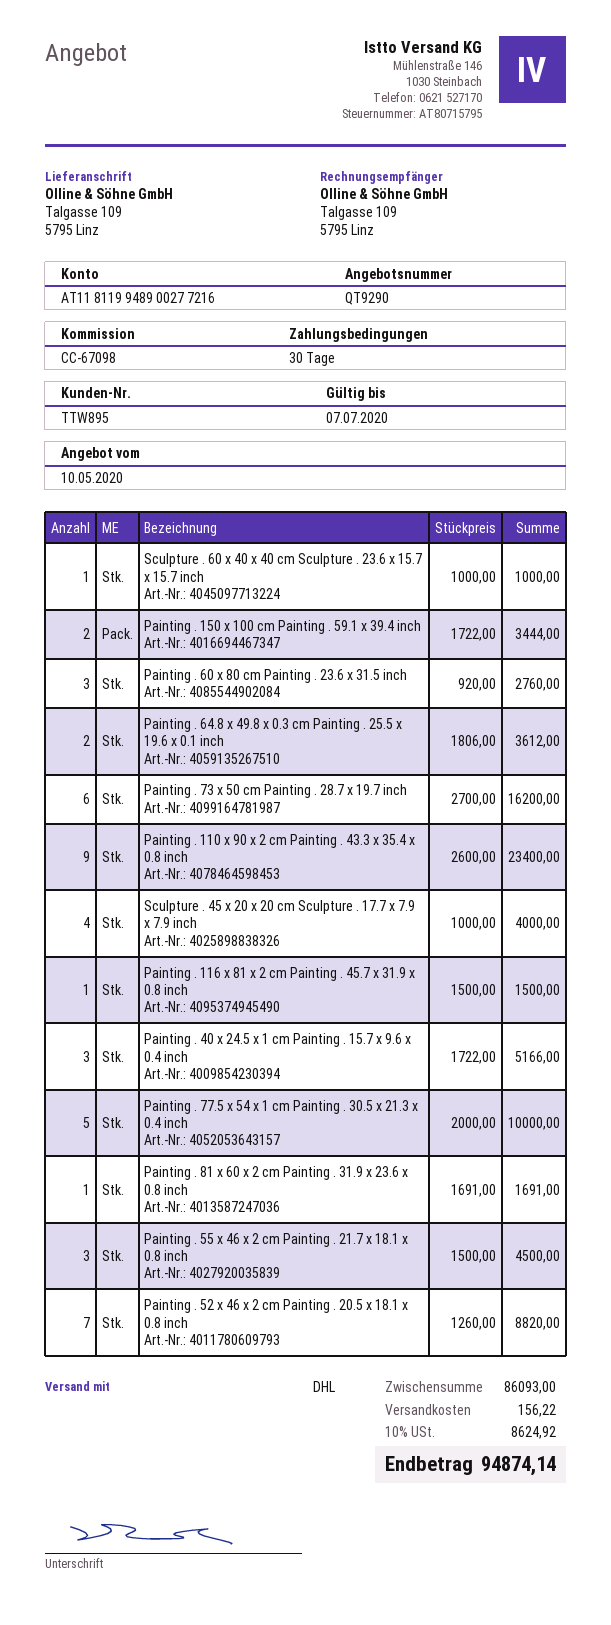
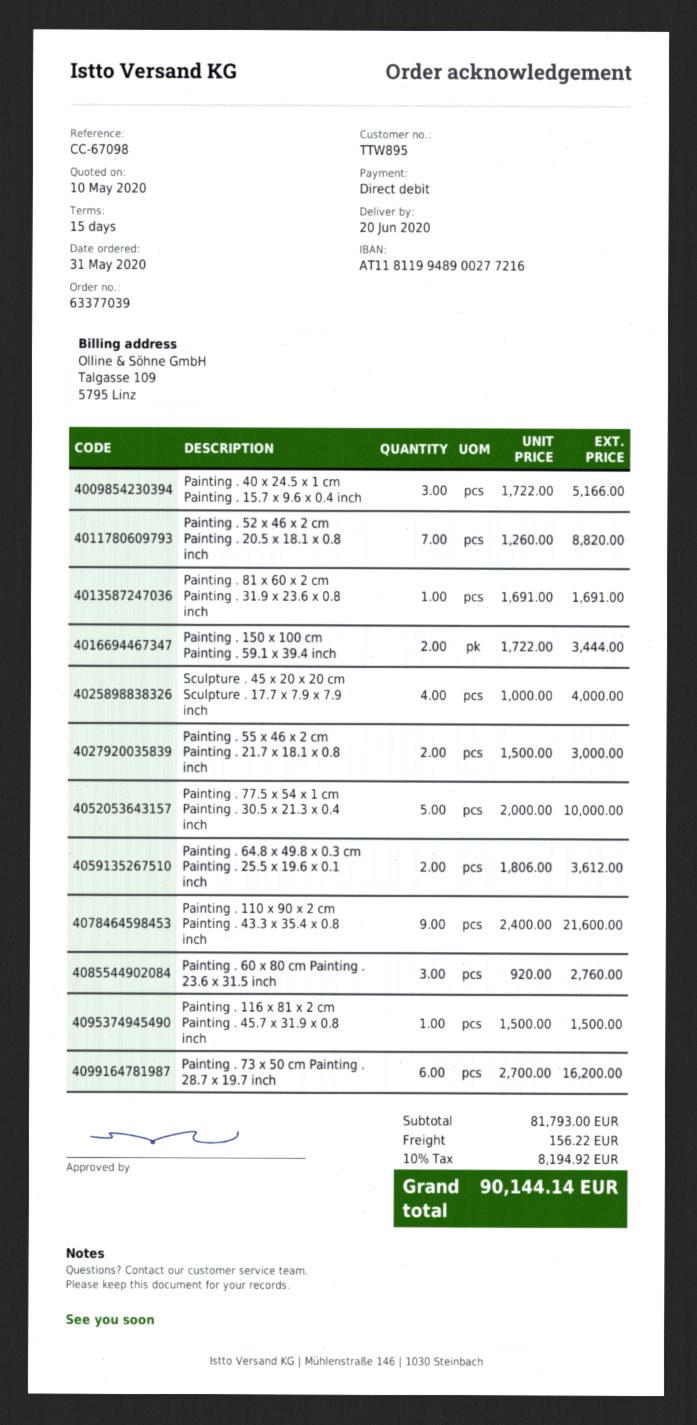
payment terms: 30 days -> 15 days
Sculpture . 60 x 40 x 40 cm Sculpture . 23.6 x 15.7 x 15.7 inch: 1 x 1000.00 = 1000.00 -> none
Painting . 110 x 90 x 2 cm Painting . 43.3 x 35.4 x 0.8 inch: 9 x 2600.00 = 23400.00 -> 9 x 2400.00 = 21600.00
Painting . 55 x 46 x 2 cm Painting . 21.7 x 18.1 x 0.8 inch: 3 x 1500.00 = 4500.00 -> 2 x 1500.00 = 3000.00
subtotal: 86093.00 -> 81793.00
tax: 10% = 8624.92 -> 10% = 8194.92
total: 94874.14 -> 90144.14

